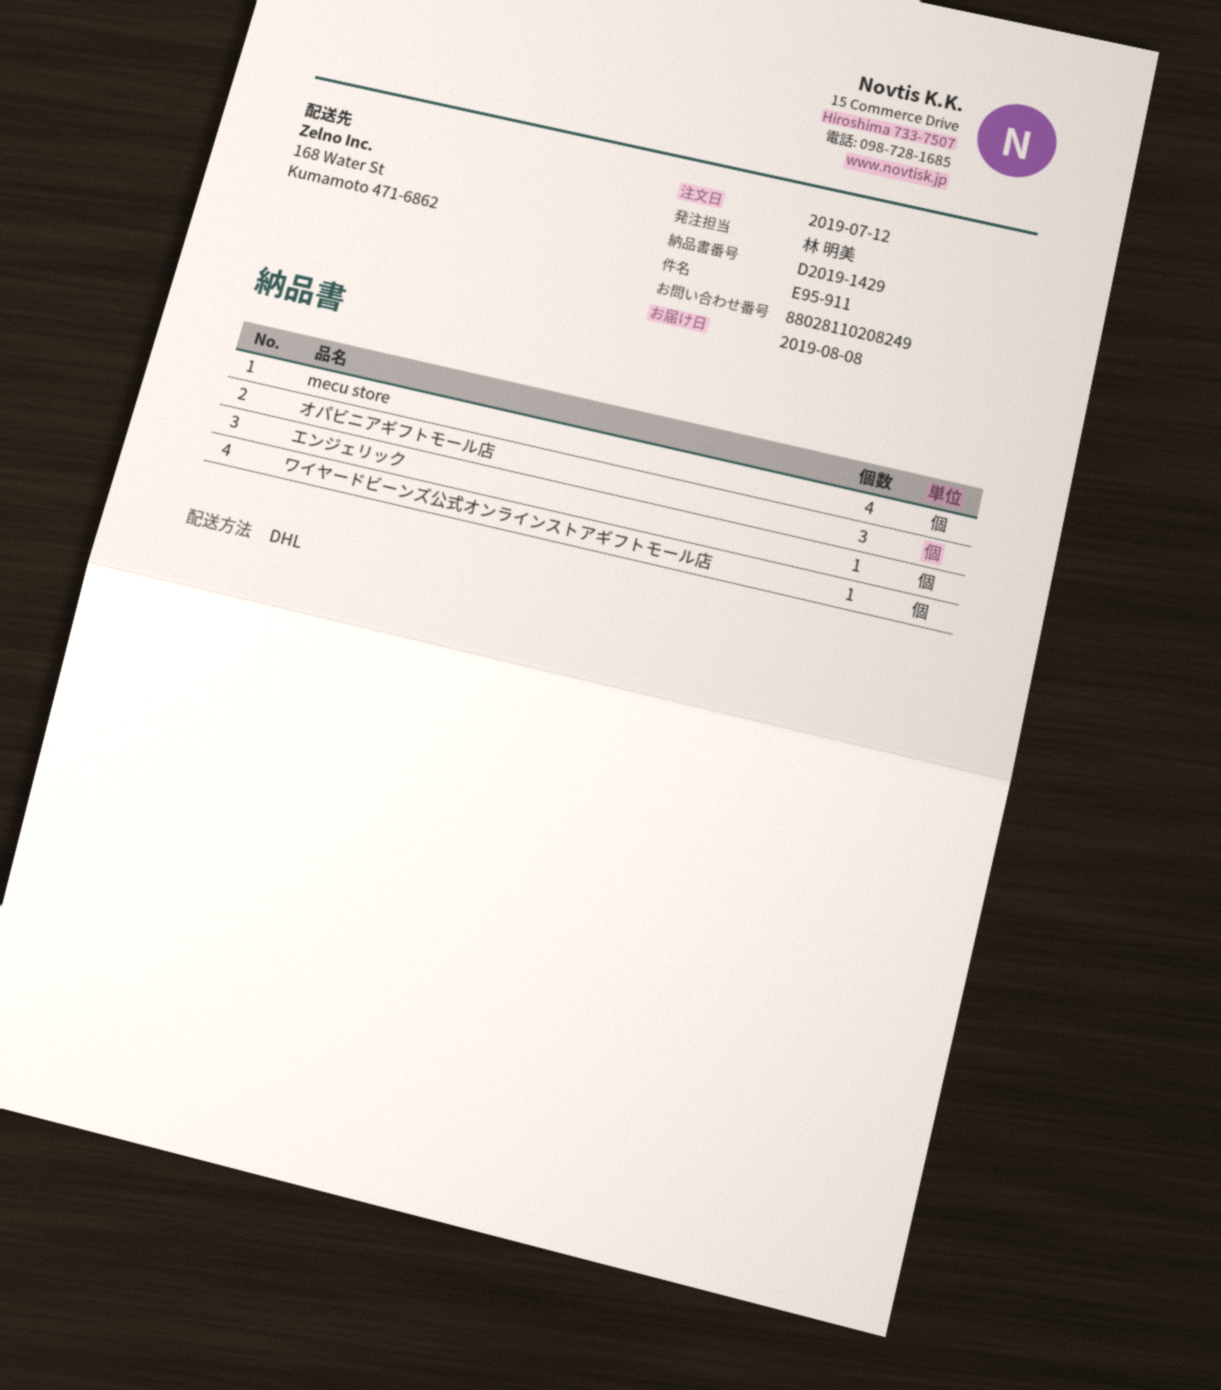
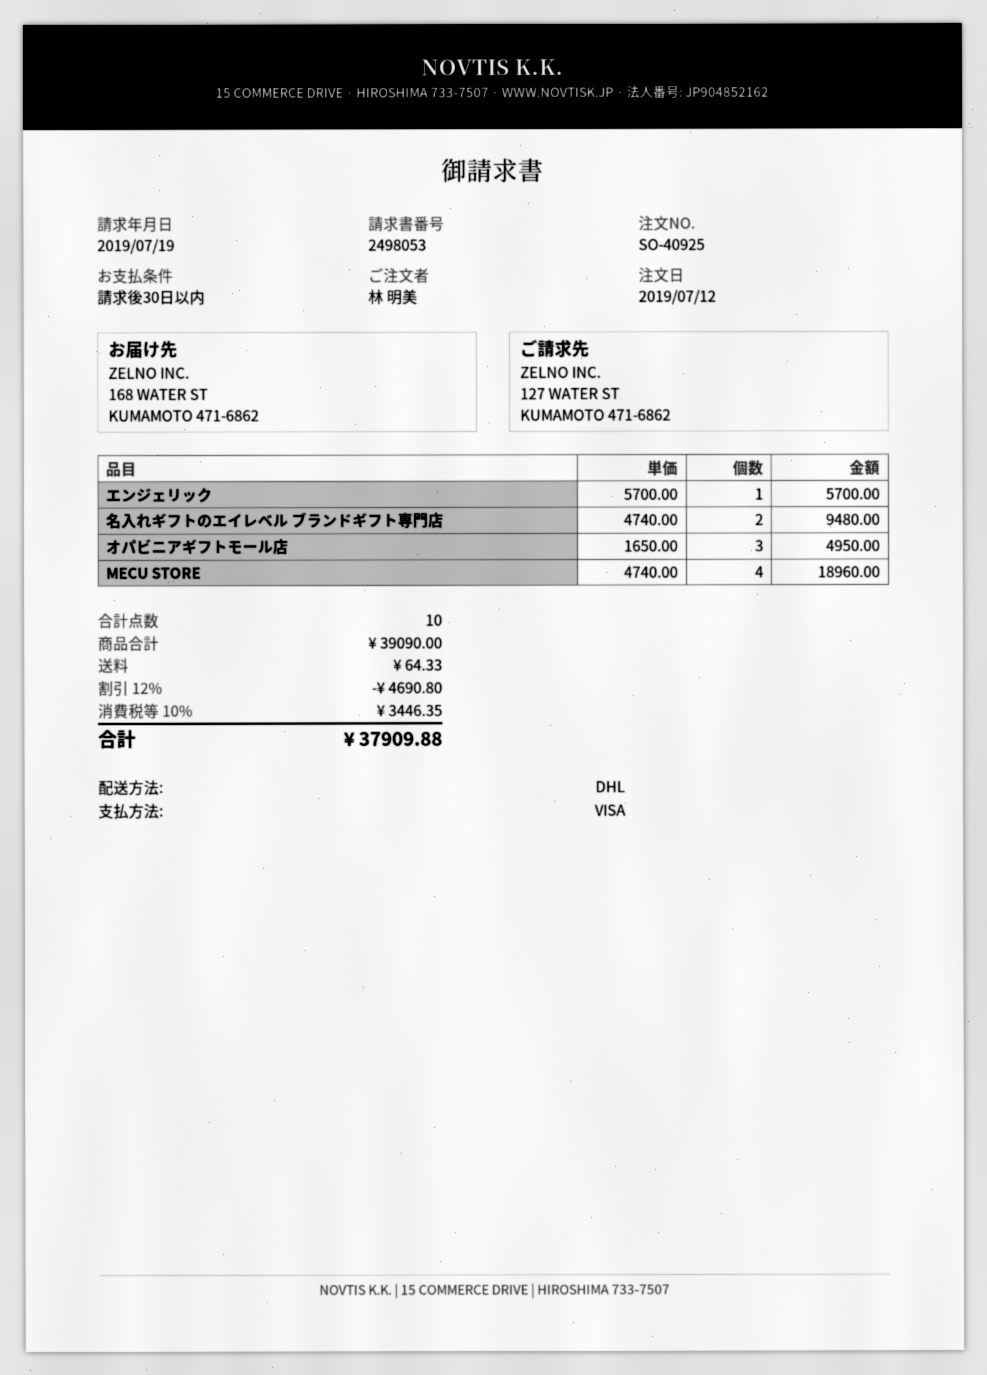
ワイヤードビーンズ公式オンラインストアギフトモール店: 1 -> none
名入れギフトのエイレベル ブランドギフト専門店: none -> 2

